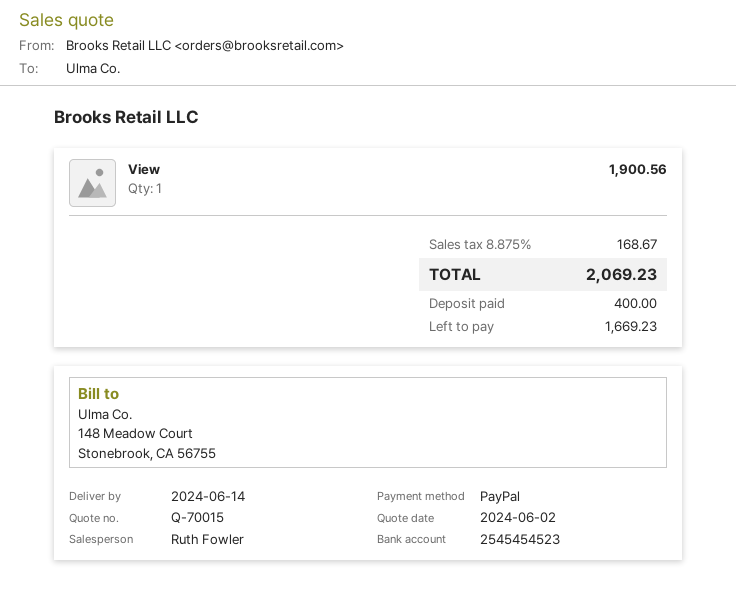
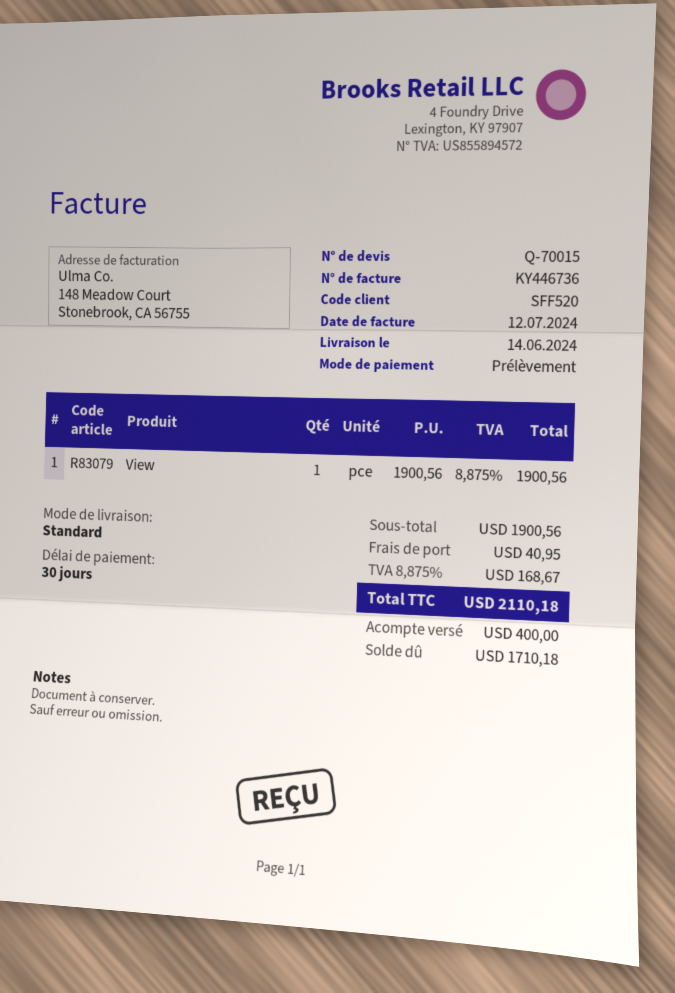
payment method: PayPal -> direct debit
shipping: none -> 40.95
total: 2069.23 -> 2110.18
balance: 1669.23 -> 1710.18

